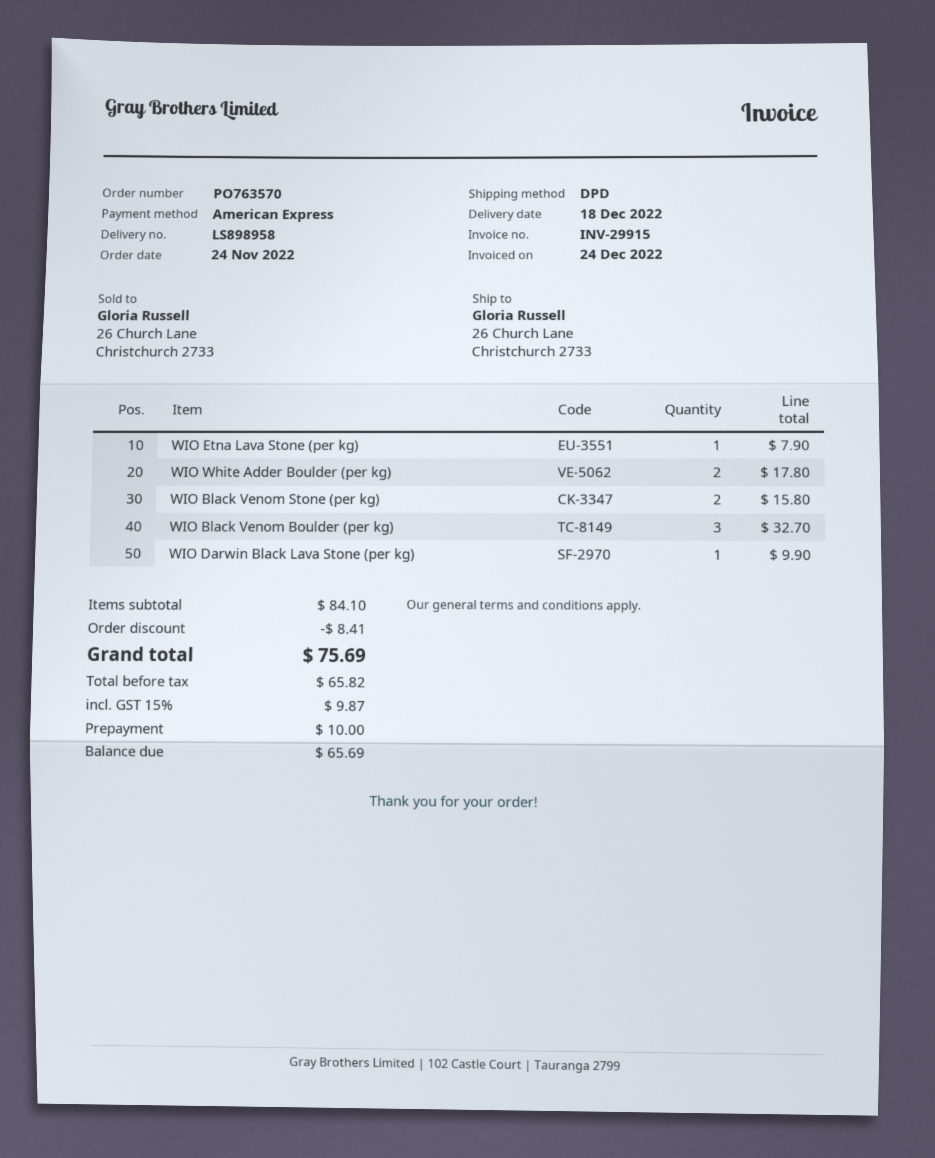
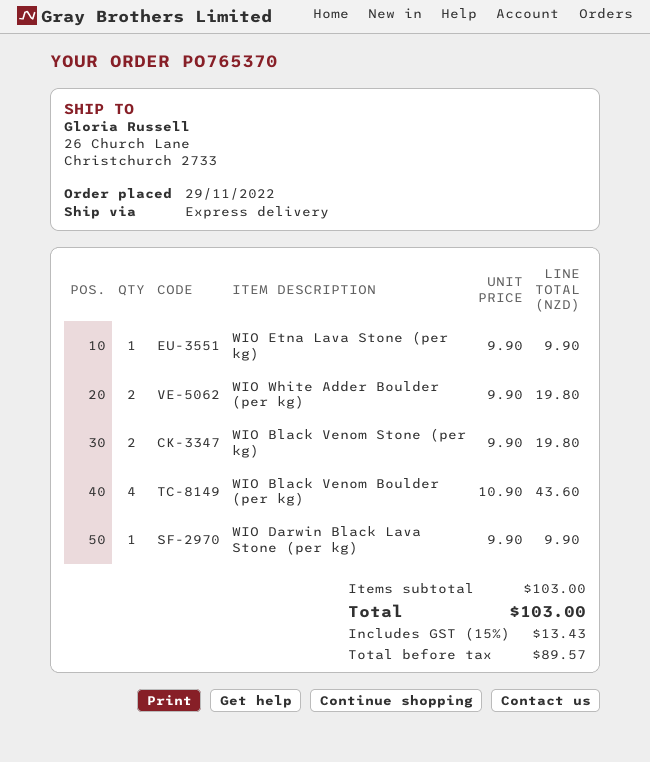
order number: PO763570 -> PO765370
order date: 2022-11-24 -> 2022-11-29
shipping method: DPD -> express
WIO Etna Lava Stone (per kg): 1 for 7.90 -> 1 for 9.90
WIO White Adder Boulder (per kg): 2 for 17.80 -> 2 for 19.80
WIO Black Venom Stone (per kg): 2 for 15.80 -> 2 for 19.80
WIO Black Venom Boulder (per kg): 3 for 32.70 -> 4 for 43.60
subtotal: 84.10 -> 103.00
discount: 8.41 -> none
net: 65.82 -> 89.57
tax: 15% = 9.87 -> 15% = 13.43
total: 75.69 -> 103.00

